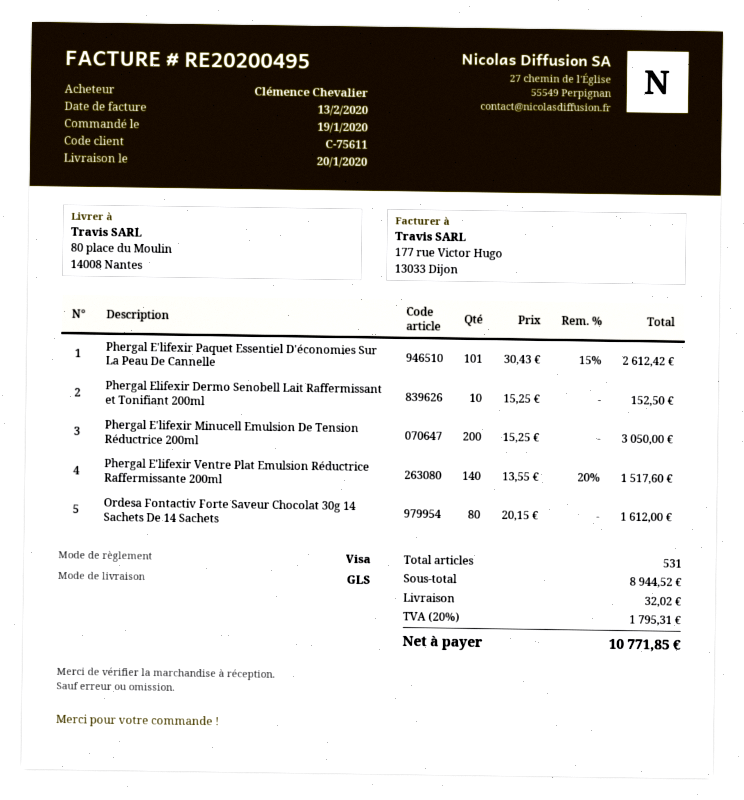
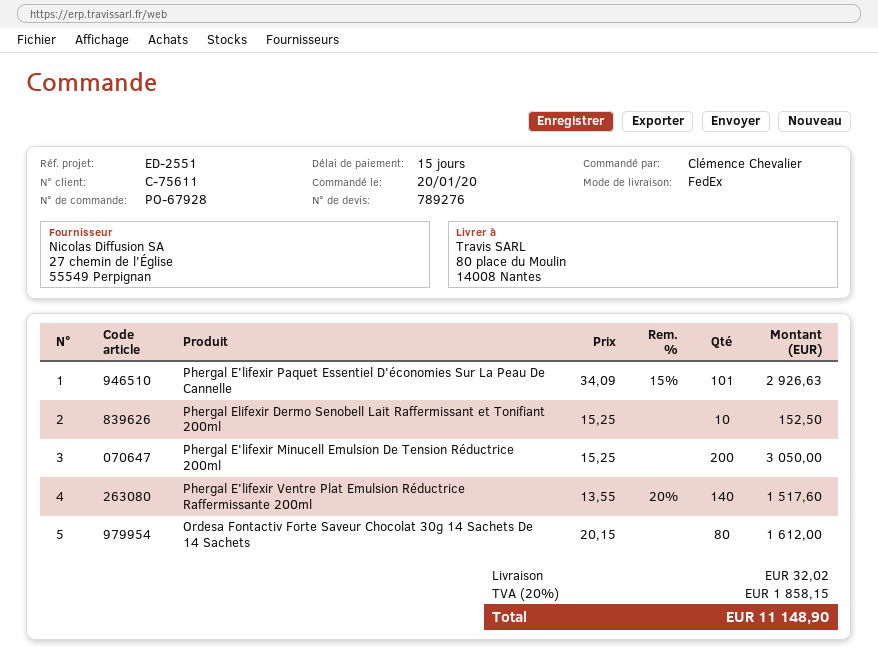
order date: 2020-01-19 -> 2020-01-20
shipping method: GLS -> FedEx
Phergal E'lifexir Paquet Essentiel D'économies Sur La Peau De Cannelle: 101 x 30.43 - 15% = 2612.42 -> 101 x 34.09 - 15% = 2926.63
tax: 20% = 1795.31 -> 20% = 1858.15
total: 10771.85 -> 11148.90

